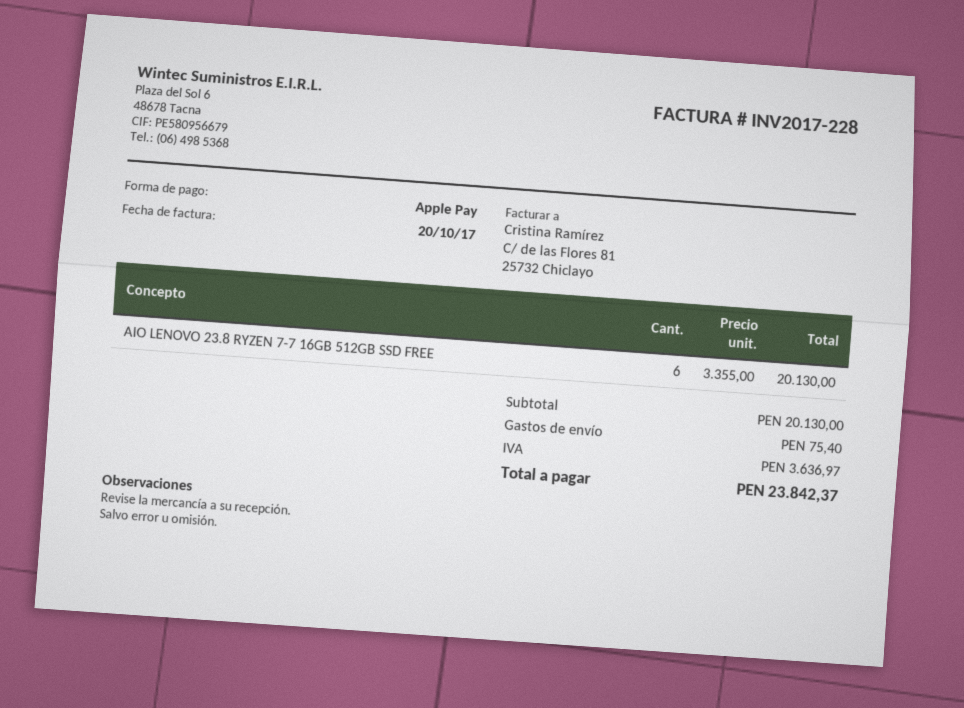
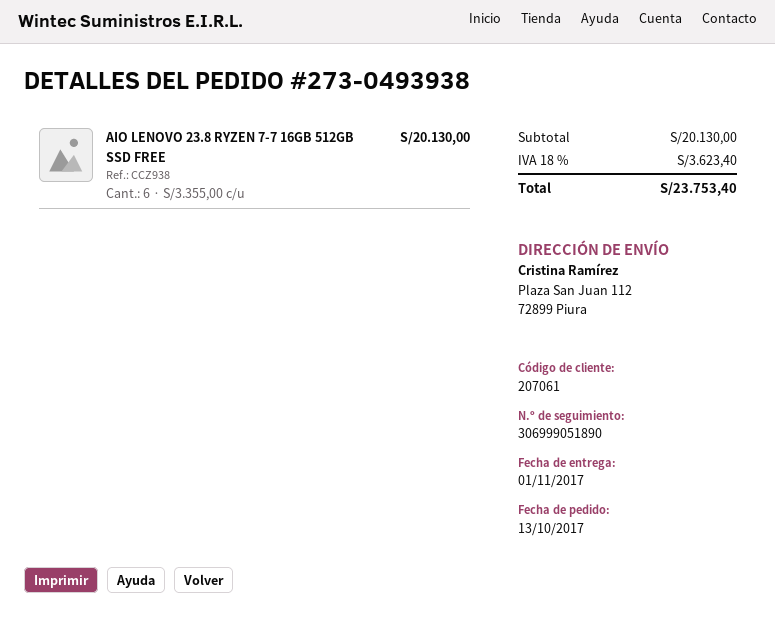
shipping: 75.40 -> none
tax: 3636.97 -> 3623.40
total: 23842.37 -> 23753.40

